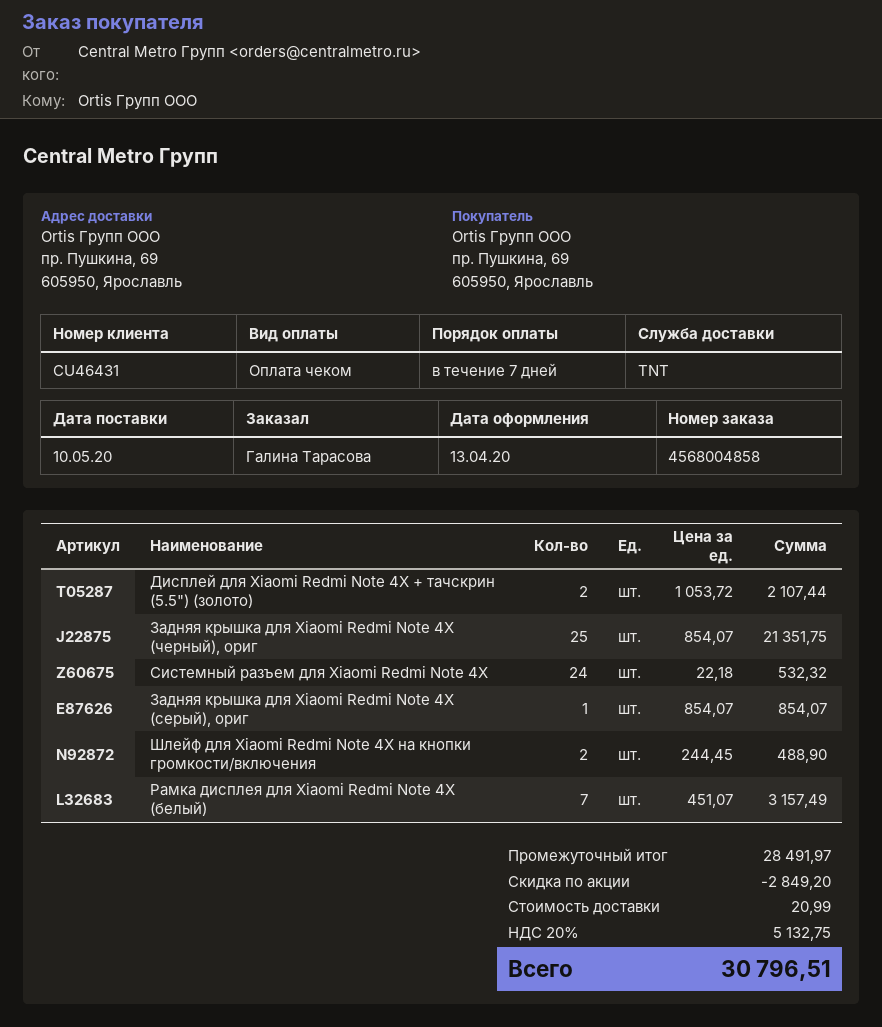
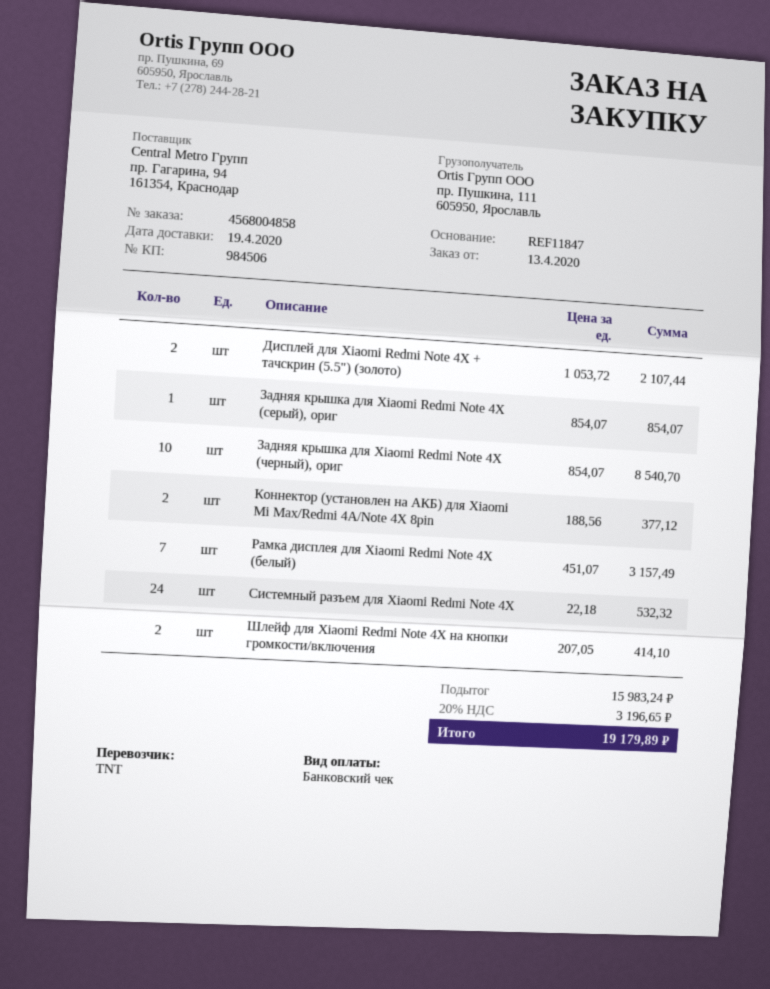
delivery date: 2020-05-10 -> 2020-04-19
ship to: пр. Пушкина, 69, 605950, Ярославль -> пр. Пушкина, 111, 605950, Ярославль
Задняя крышка для Xiaomi Redmi Note 4X (черный), ориг: 25 x 854.07 = 21351.75 -> 10 x 854.07 = 8540.70
Шлейф для Xiaomi Redmi Note 4X на кнопки громкости/включения: 2 x 244.45 = 488.90 -> 2 x 207.05 = 414.10
Коннектор (установлен на АКБ) для Xiaomi Mi Max/Redmi 4A/Note 4X 8pin: none -> 2 x 188.56 = 377.12
subtotal: 28491.97 -> 15983.24
discount: 2849.20 -> none
shipping: 20.99 -> none
tax: 20% = 5132.75 -> 20% = 3196.65
total: 30796.51 -> 19179.89

